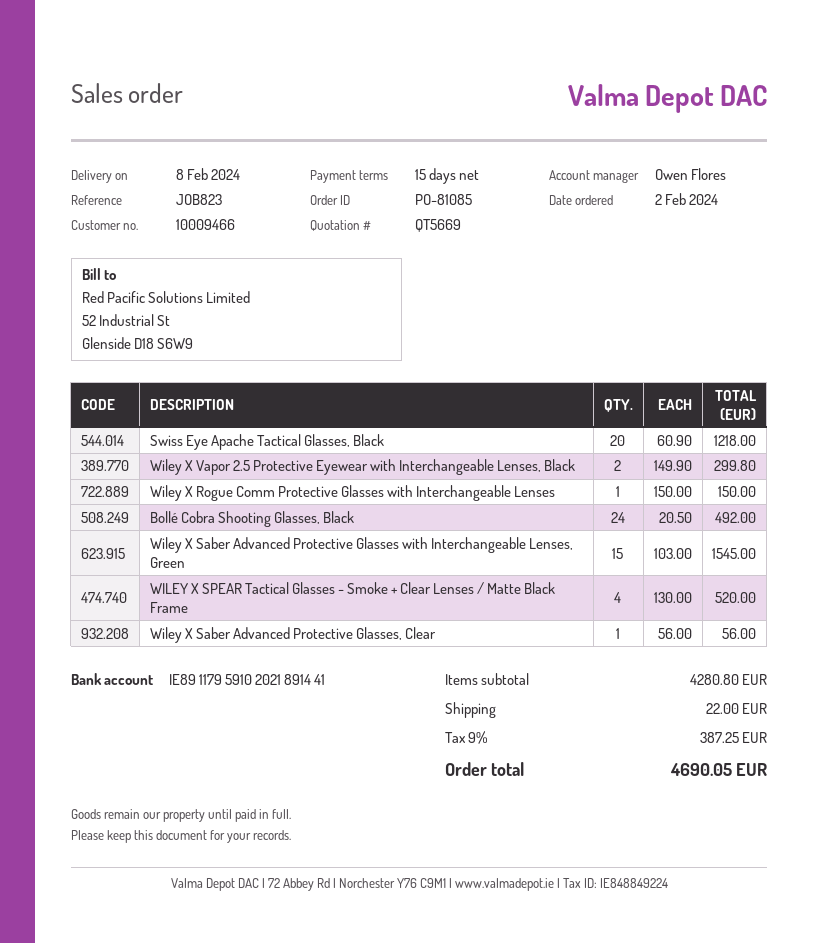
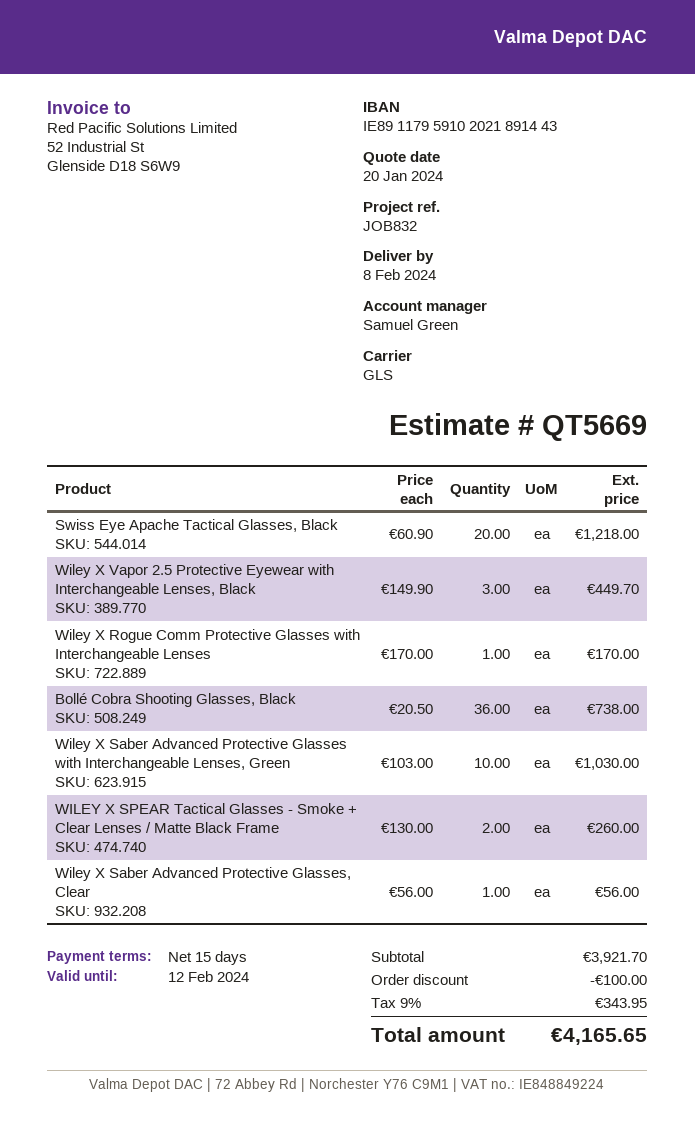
reference: JOB823 -> JOB832
sales rep: Owen Flores -> Samuel Green
bank account: IE89117959102021891441 -> IE89117959102021891443
Wiley X Vapor 2.5 Protective Eyewear with Interchangeable Lenses, Black: 2 x 149.90 = 299.80 -> 3 x 149.90 = 449.70
Wiley X Rogue Comm Protective Glasses with Interchangeable Lenses: 1 x 150.00 = 150.00 -> 1 x 170.00 = 170.00
Bollé Cobra Shooting Glasses, Black: 24 x 20.50 = 492.00 -> 36 x 20.50 = 738.00
Wiley X Saber Advanced Protective Glasses with Interchangeable Lenses, Green: 15 x 103.00 = 1545.00 -> 10 x 103.00 = 1030.00
WILEY X SPEAR Tactical Glasses - Smoke + Clear Lenses / Matte Black Frame: 4 x 130.00 = 520.00 -> 2 x 130.00 = 260.00
subtotal: 4280.80 -> 3921.70
discount: none -> 100.00
shipping: 22.00 -> none
tax: 9% = 387.25 -> 9% = 343.95
total: 4690.05 -> 4165.65

